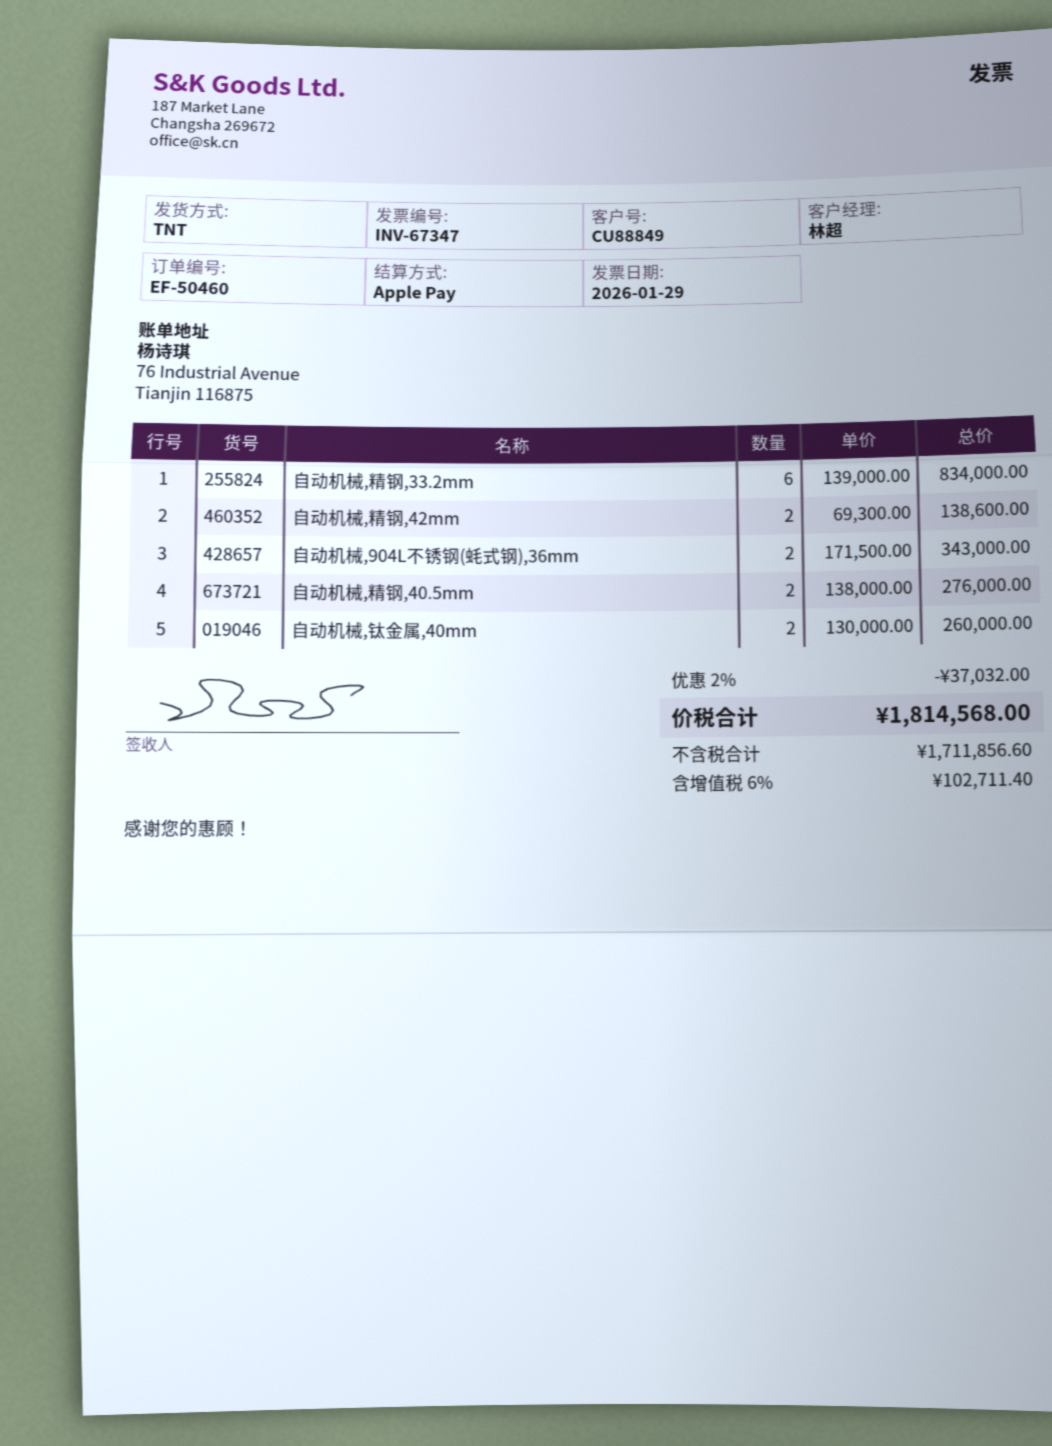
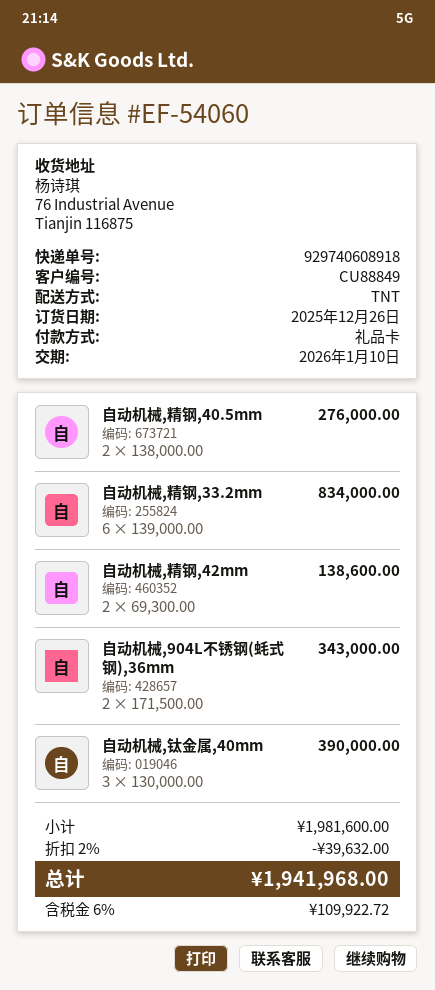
order number: EF-50460 -> EF-54060
payment method: Apple Pay -> gift card
自动机械,钛金属,40mm: 2 x 130000.00 = 260000.00 -> 3 x 130000.00 = 390000.00
discount: 2% = 37032.00 -> 2% = 39632.00
tax: 6% = 102711.40 -> 6% = 109922.72
total: 1814568.00 -> 1941968.00

